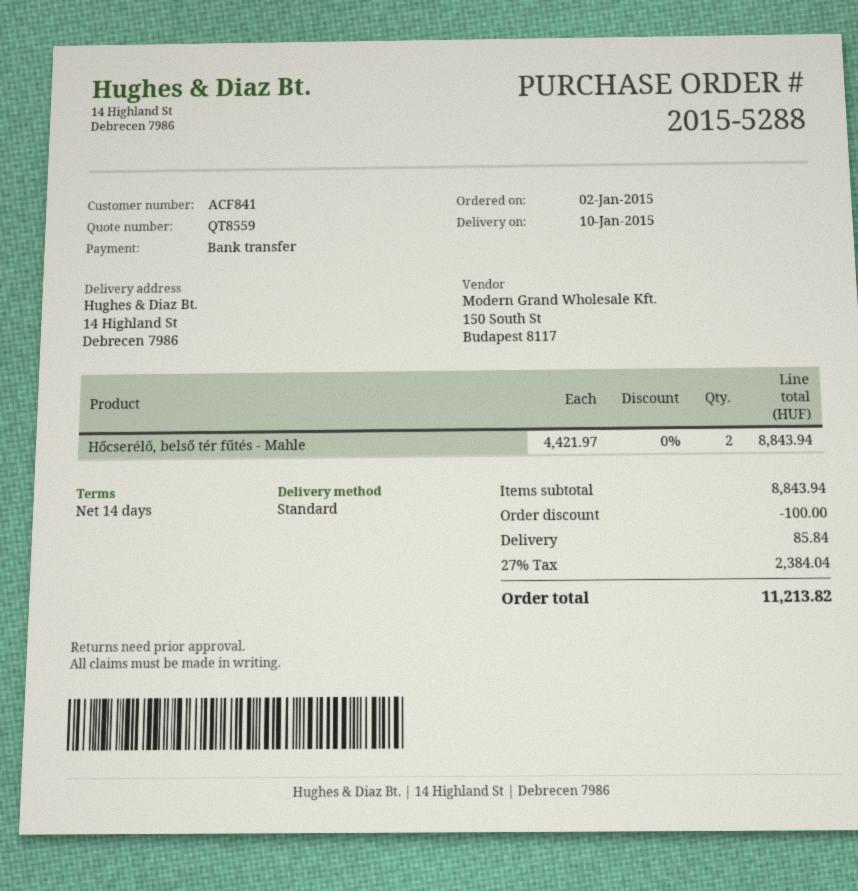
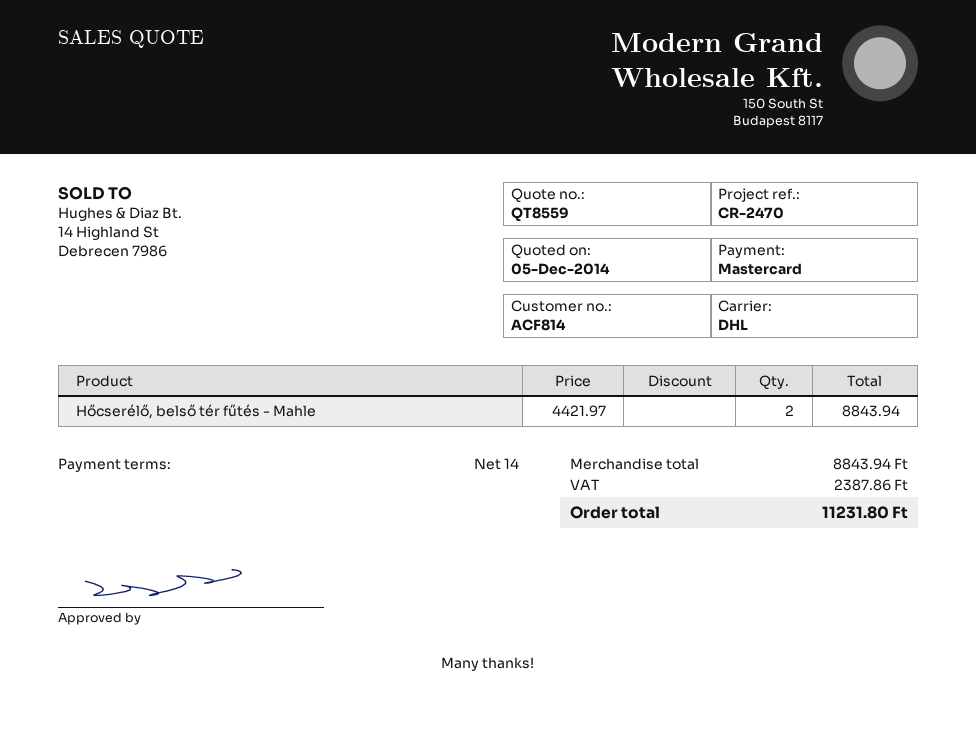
customer number: ACF841 -> ACF814
payment method: bank transfer -> Mastercard
shipping method: standard -> DHL
discount: 100.00 -> none
shipping: 85.84 -> none
tax: 2384.04 -> 2387.86
total: 11213.82 -> 11231.80

